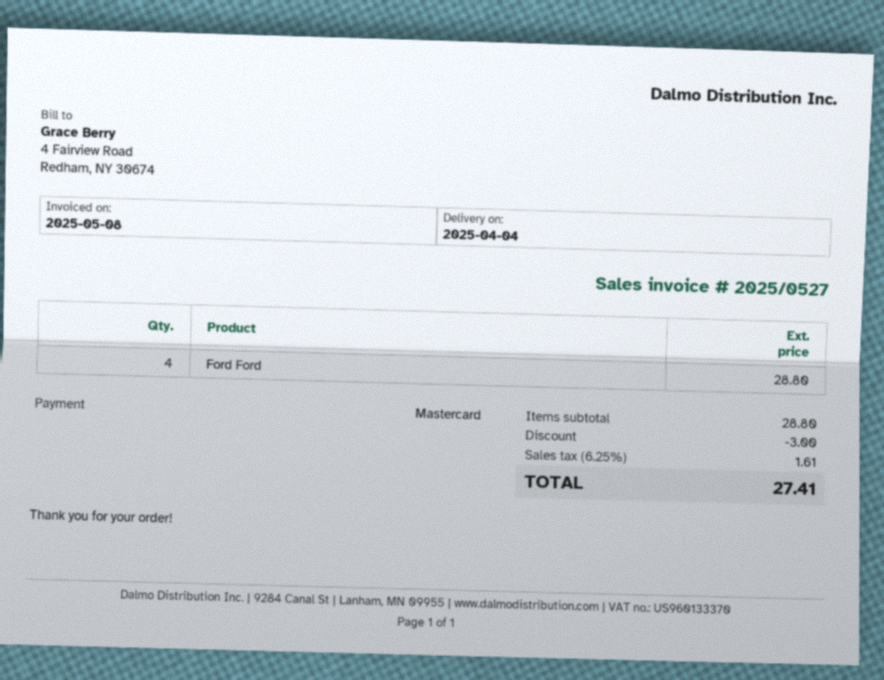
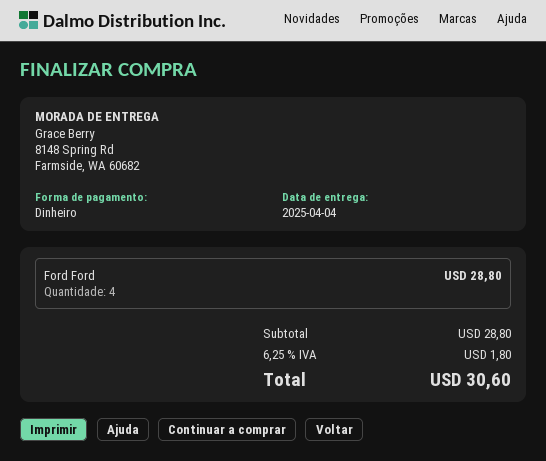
payment method: Mastercard -> cash
discount: 3.00 -> none
tax: 6.25% = 1.61 -> 6.25% = 1.80
total: 27.41 -> 30.60

